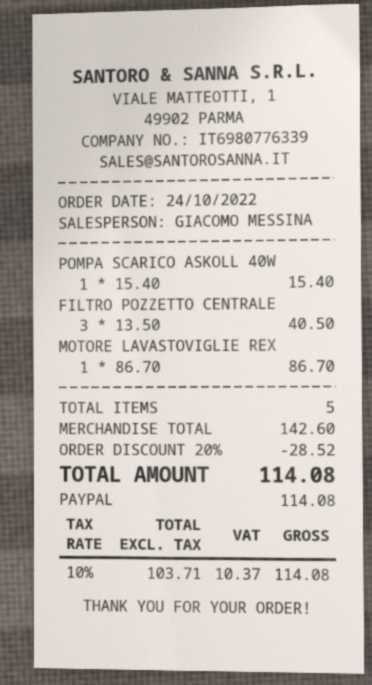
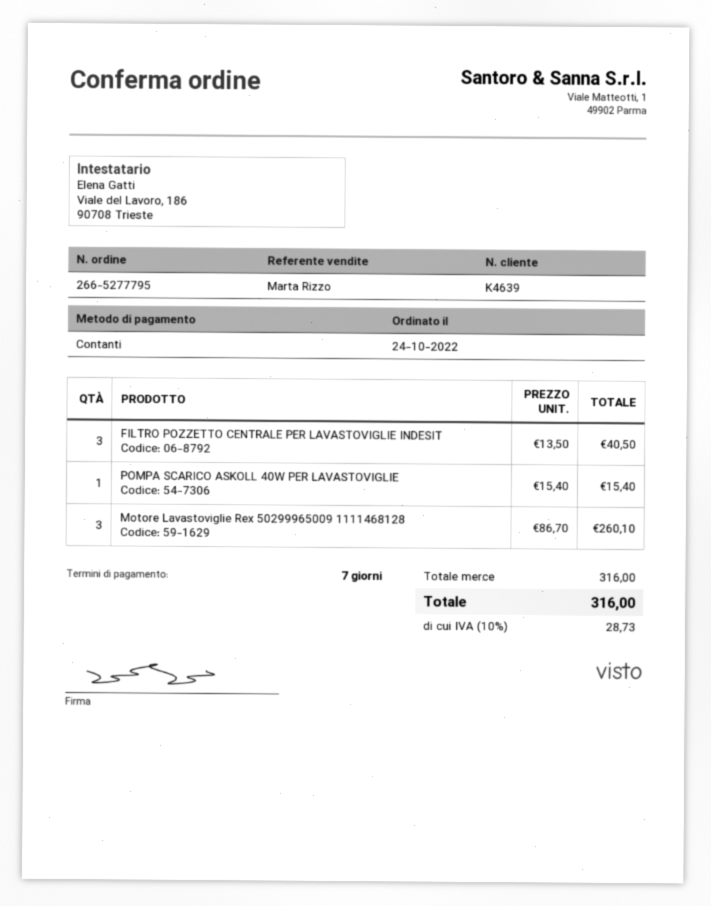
sales rep: GIACOMO MESSINA -> Marta Rizzo
payment method: PayPal -> cash
MOTORE LAVASTOVIGLIE REX: 1 x 86.70 = 86.70 -> 3 x 86.70 = 260.10
subtotal: 142.60 -> 316.00
discount: 20% = 28.52 -> none
tax: 10% = 10.37 -> 10% = 28.73
total: 114.08 -> 316.00

